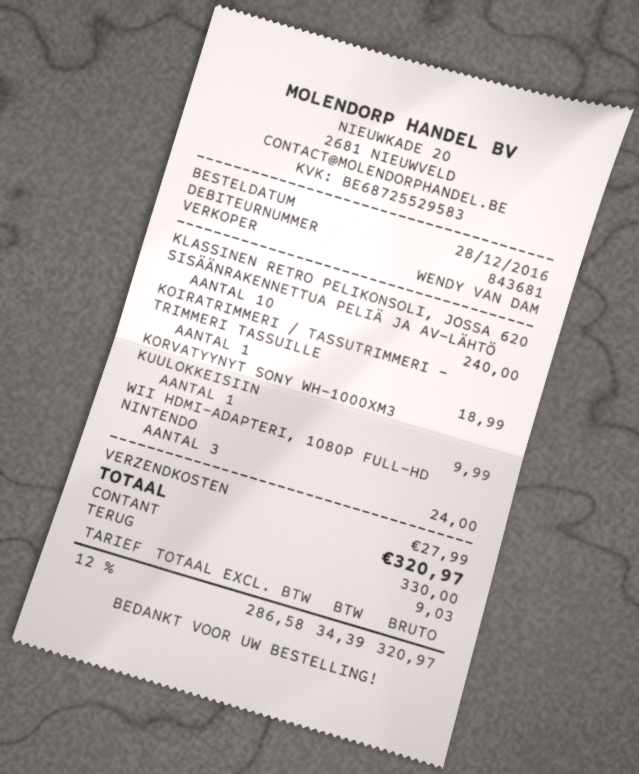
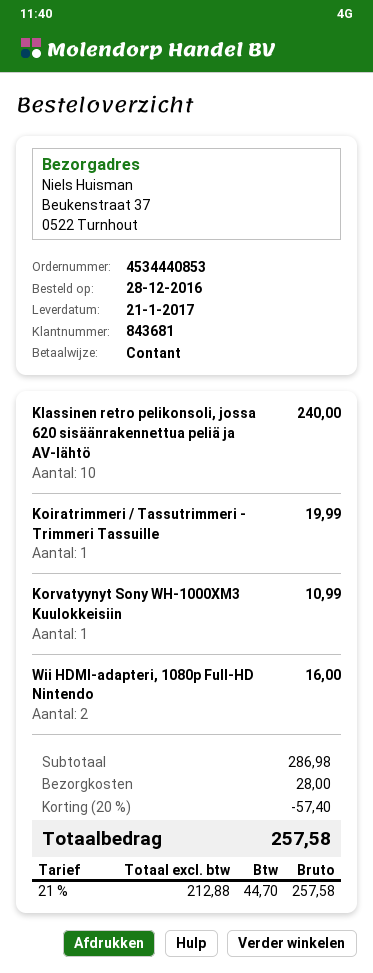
KOIRATRIMMERI / TASSUTRIMMERI - TRIMMERI TASSUILLE: 1 for 18.99 -> 1 for 19.99
KORVATYYNYT SONY WH-1000XM3 KUULOKKEISIIN: 1 for 9.99 -> 1 for 10.99
WII HDMI-ADAPTERI, 1080P FULL-HD NINTENDO: 3 for 24.00 -> 2 for 16.00
discount: none -> 20% = 57.40
shipping: 27.99 -> 28.00
net: 286.58 -> 212.88
tax: 12% = 34.39 -> 21% = 44.70
total: 320.97 -> 257.58

